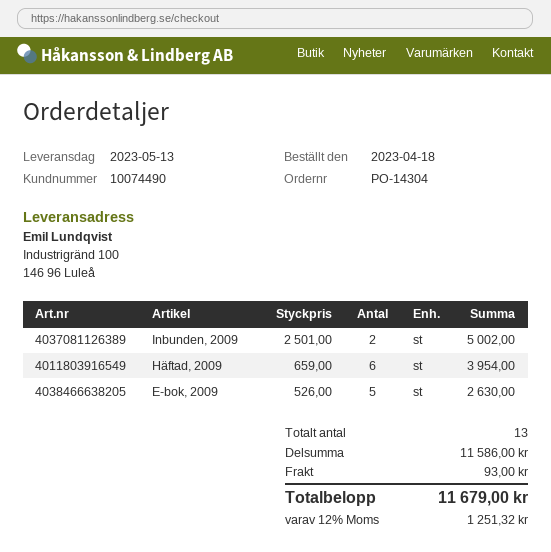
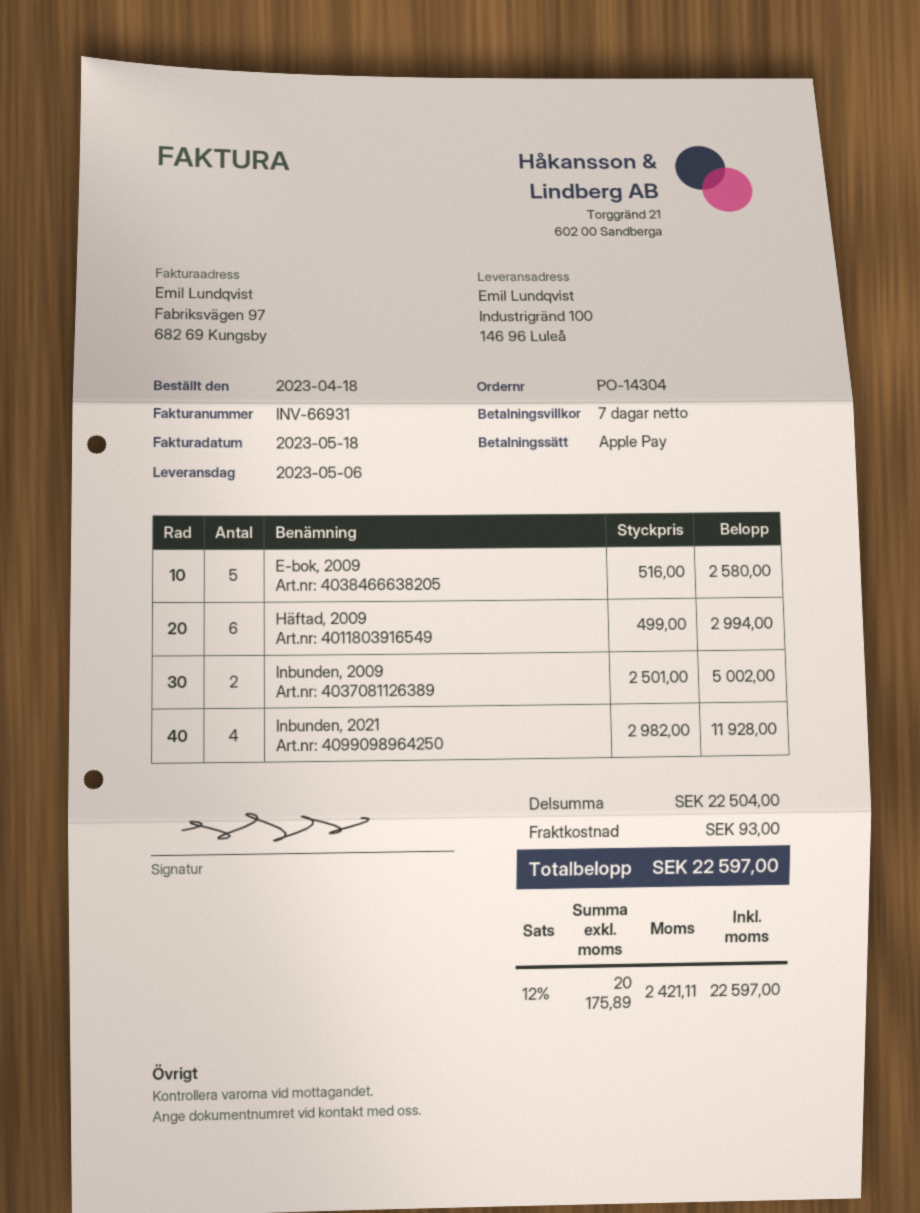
delivery date: 2023-05-13 -> 2023-05-06
Häftad, 2009: 6 x 659.00 = 3954.00 -> 6 x 499.00 = 2994.00
E-bok, 2009: 5 x 526.00 = 2630.00 -> 5 x 516.00 = 2580.00
Inbunden, 2021: none -> 4 x 2982.00 = 11928.00
subtotal: 11586.00 -> 22504.00
tax: 12% = 1251.32 -> 12% = 2421.11
total: 11679.00 -> 22597.00

